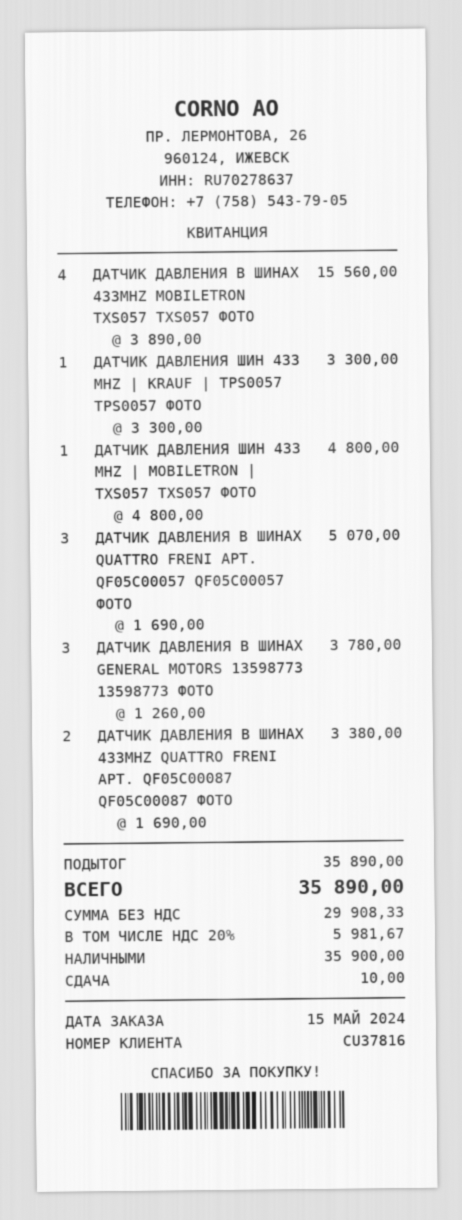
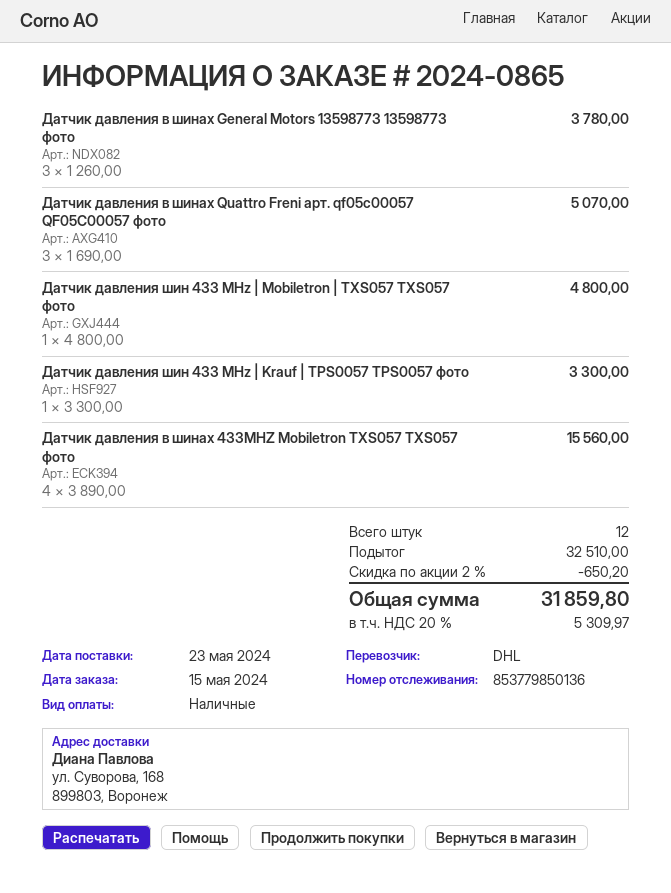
ДАТЧИК ДАВЛЕНИЯ В ШИНАХ 433MHZ QUATTRO FRENI АРТ. QF05C00087 QF05C00087 ФОТО: 2 x 1690.00 = 3380.00 -> none
subtotal: 35890.00 -> 32510.00
discount: none -> 2% = 650.20
tax: 20% = 5981.67 -> 20% = 5309.97
total: 35890.00 -> 31859.80

